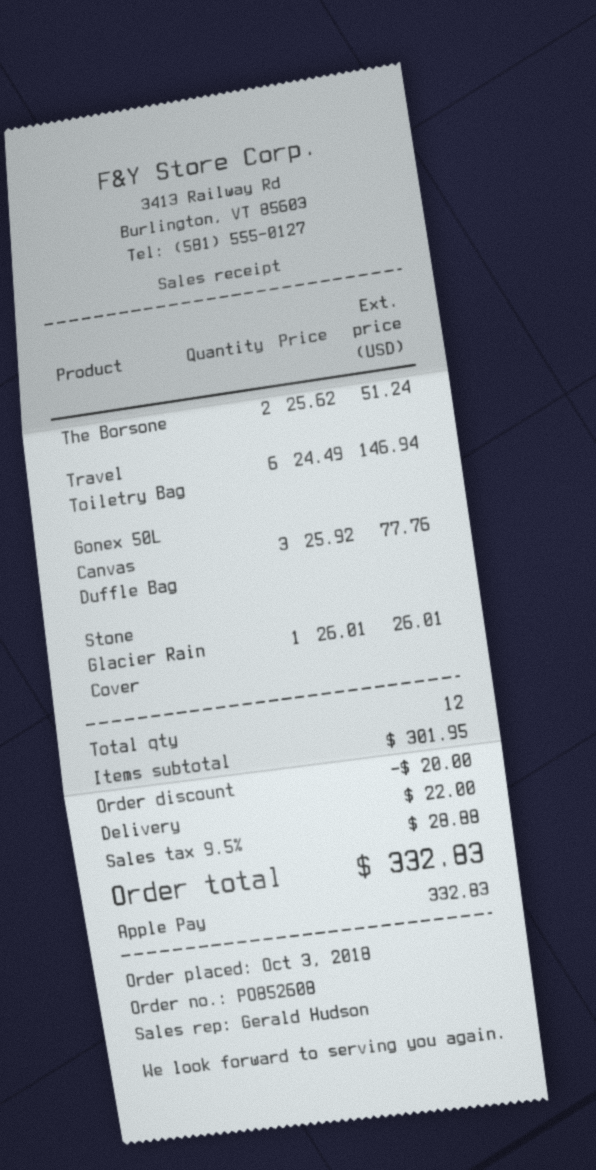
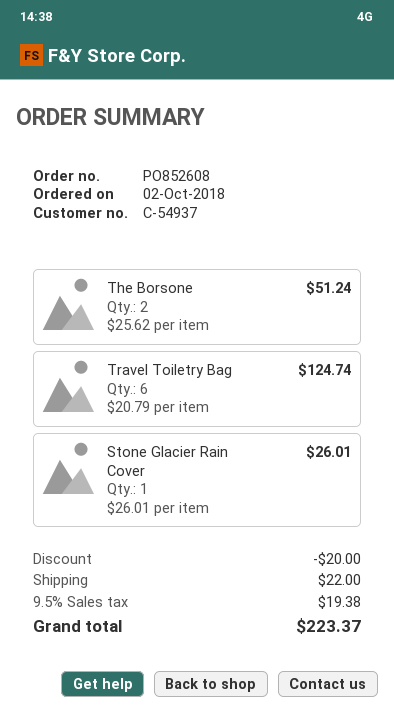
order date: 2018-10-03 -> 2018-10-02
Travel Toiletry Bag: 6 x 24.49 = 146.94 -> 6 x 20.79 = 124.74
Gonex 50L Canvas Duffle Bag: 3 x 25.92 = 77.76 -> none
tax: 9.5% = 28.88 -> 9.5% = 19.38
total: 332.83 -> 223.37

